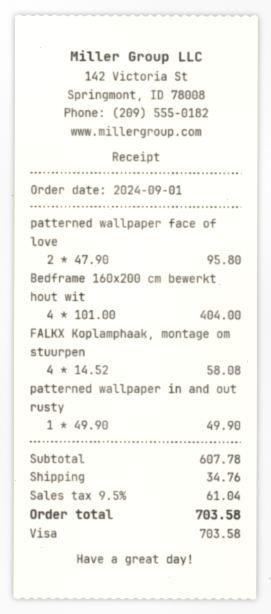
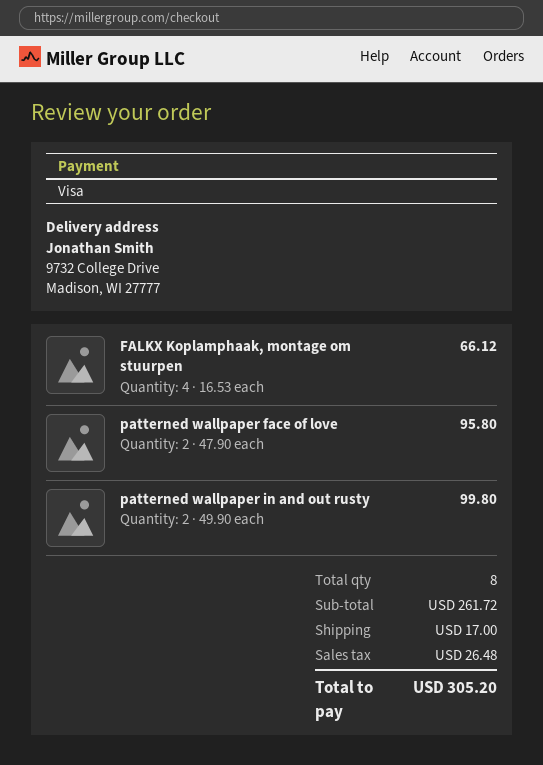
Bedframe 160x200 cm bewerkt hout wit: 4 x 101.00 = 404.00 -> none
FALKX Koplamphaak, montage om stuurpen: 4 x 14.52 = 58.08 -> 4 x 16.53 = 66.12
patterned wallpaper in and out rusty: 1 x 49.90 = 49.90 -> 2 x 49.90 = 99.80
subtotal: 607.78 -> 261.72
shipping: 34.76 -> 17.00
tax: 61.04 -> 26.48
total: 703.58 -> 305.20

